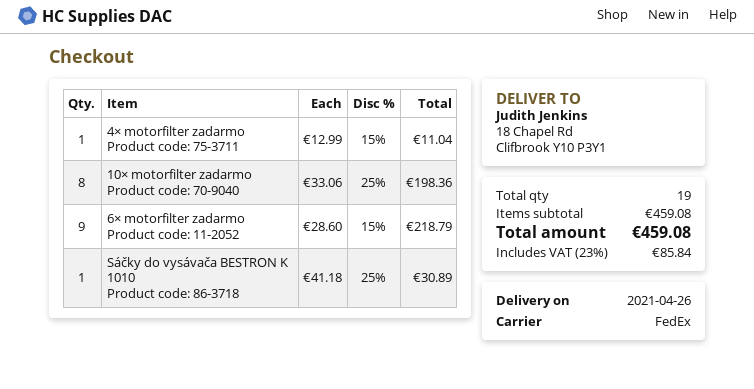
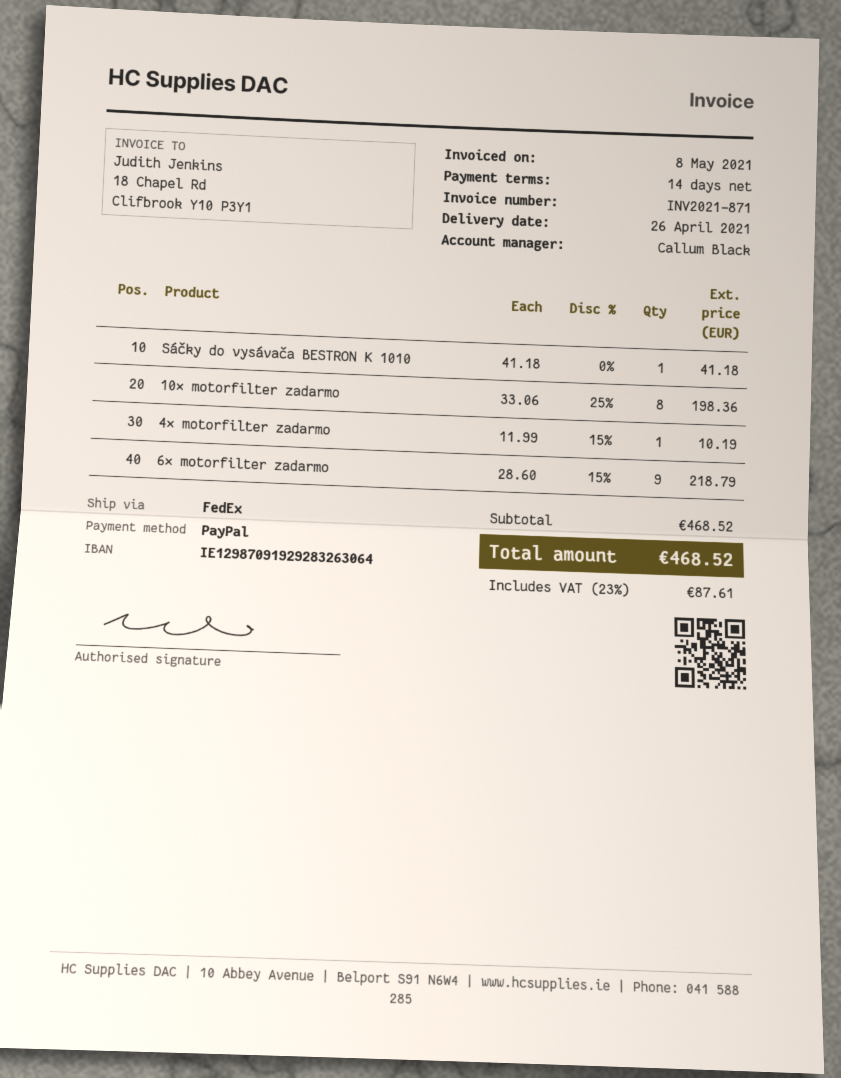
4× motorfilter zadarmo: 1 x 12.99 - 15% = 11.04 -> 1 x 11.99 - 15% = 10.19
Sáčky do vysávača BESTRON K 1010: 1 x 41.18 - 25% = 30.89 -> 1 x 41.18 = 41.18
subtotal: 459.08 -> 468.52
tax: 23% = 85.84 -> 23% = 87.61
total: 459.08 -> 468.52

